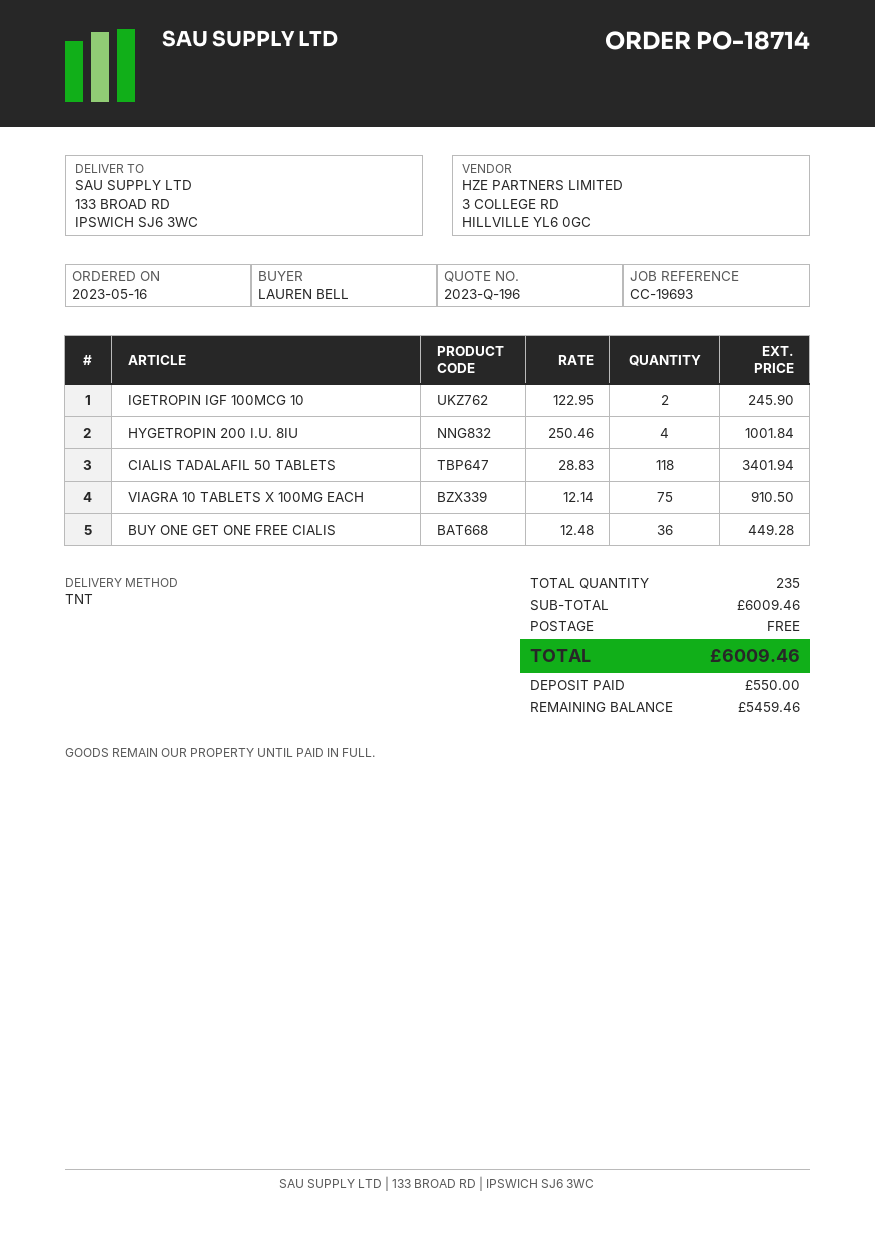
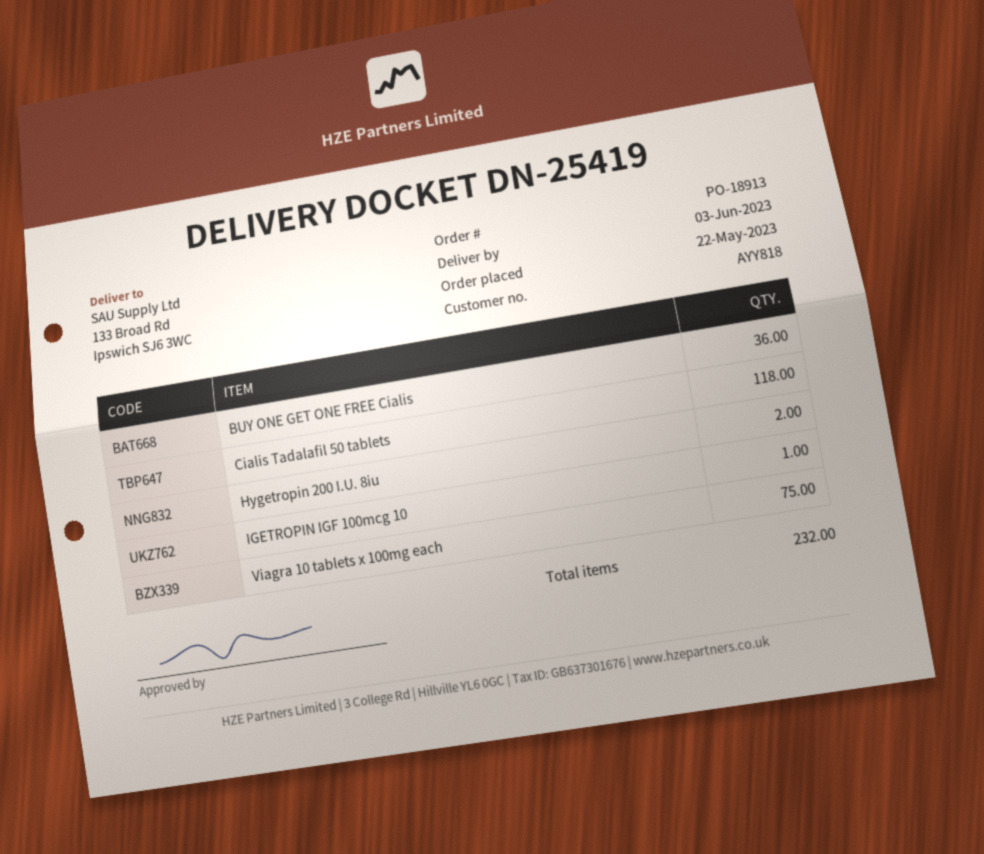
order number: PO-18714 -> PO-18913
order date: 2023-05-16 -> 2023-05-22
IGETROPIN IGF 100MCG 10: 2 -> 1
HYGETROPIN 200 I.U. 8IU: 4 -> 2
total quantity: 235 -> 232

